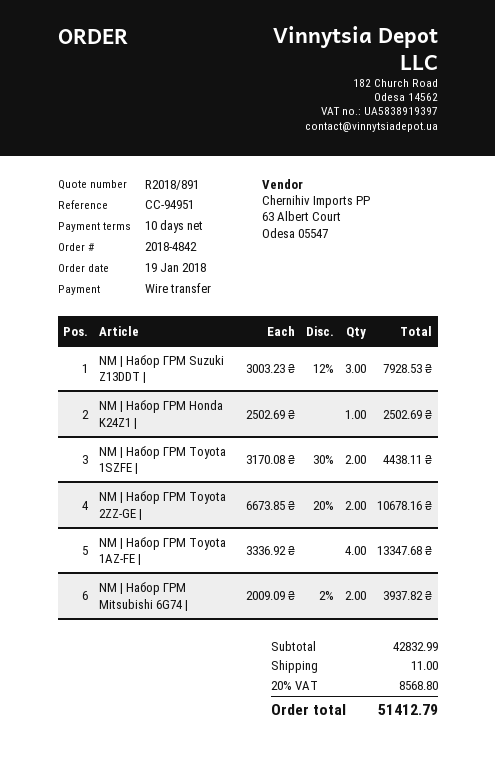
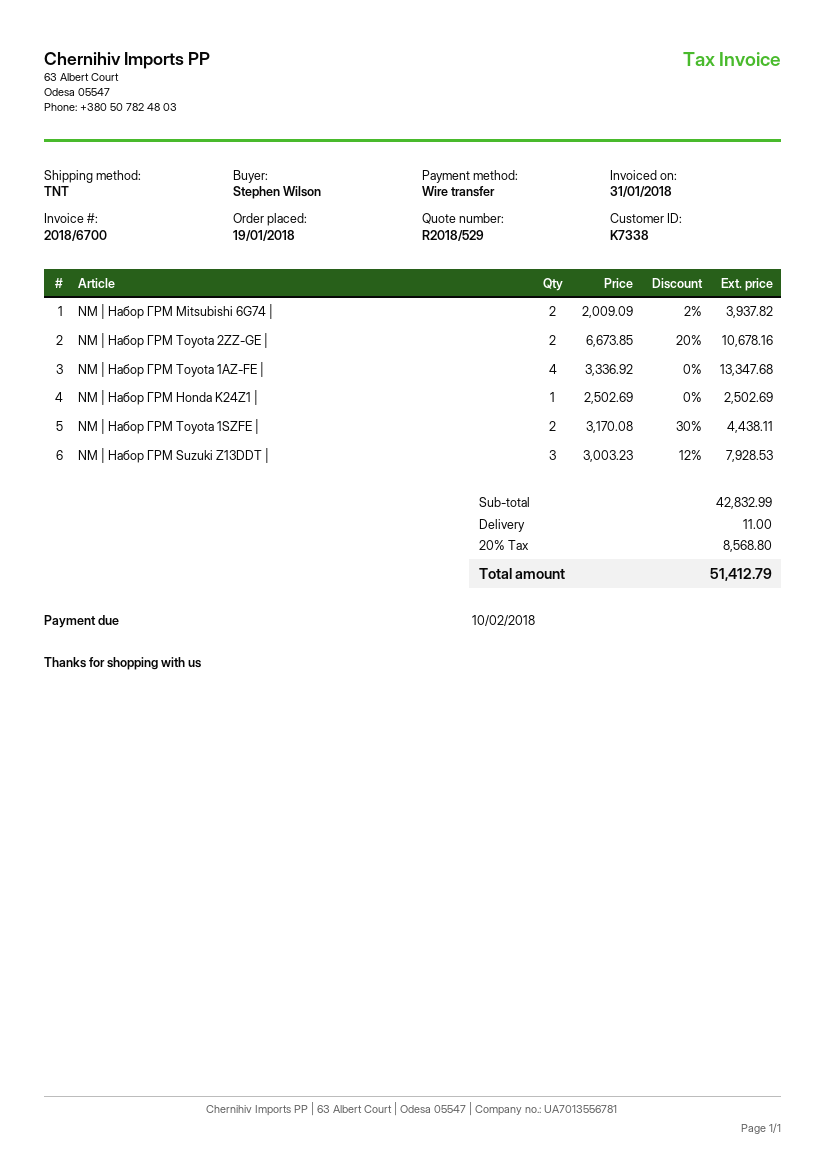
quote number: R2018/891 -> R2018/529

